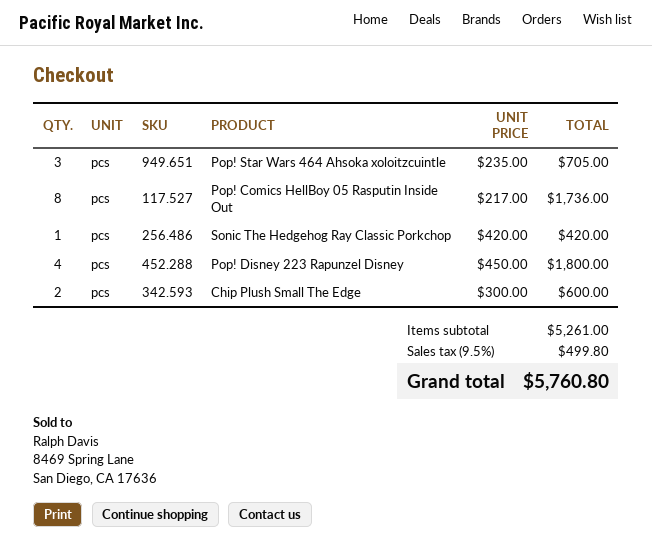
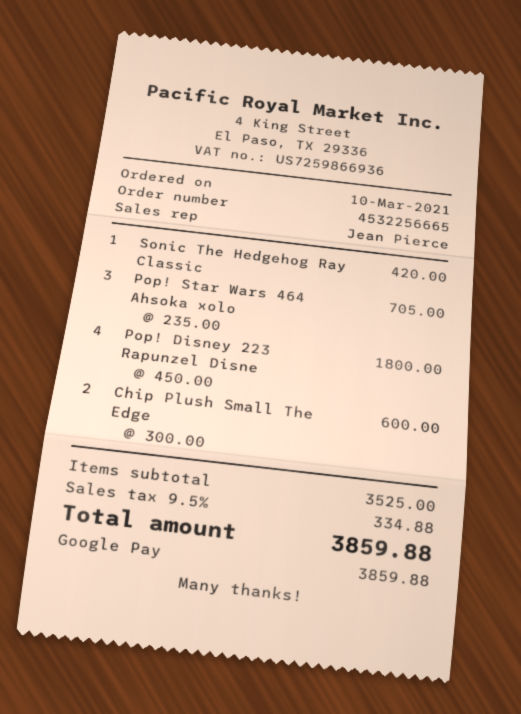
Pop! Comics HellBoy 05 Rasputin Inside Out: 8 x 217.00 = 1736.00 -> none
subtotal: 5261.00 -> 3525.00
tax: 9.5% = 499.80 -> 9.5% = 334.88
total: 5760.80 -> 3859.88

